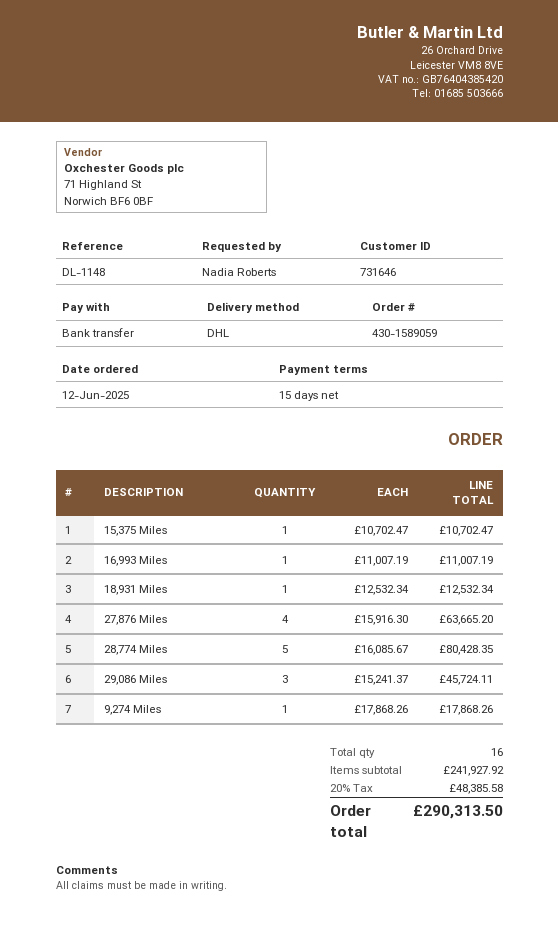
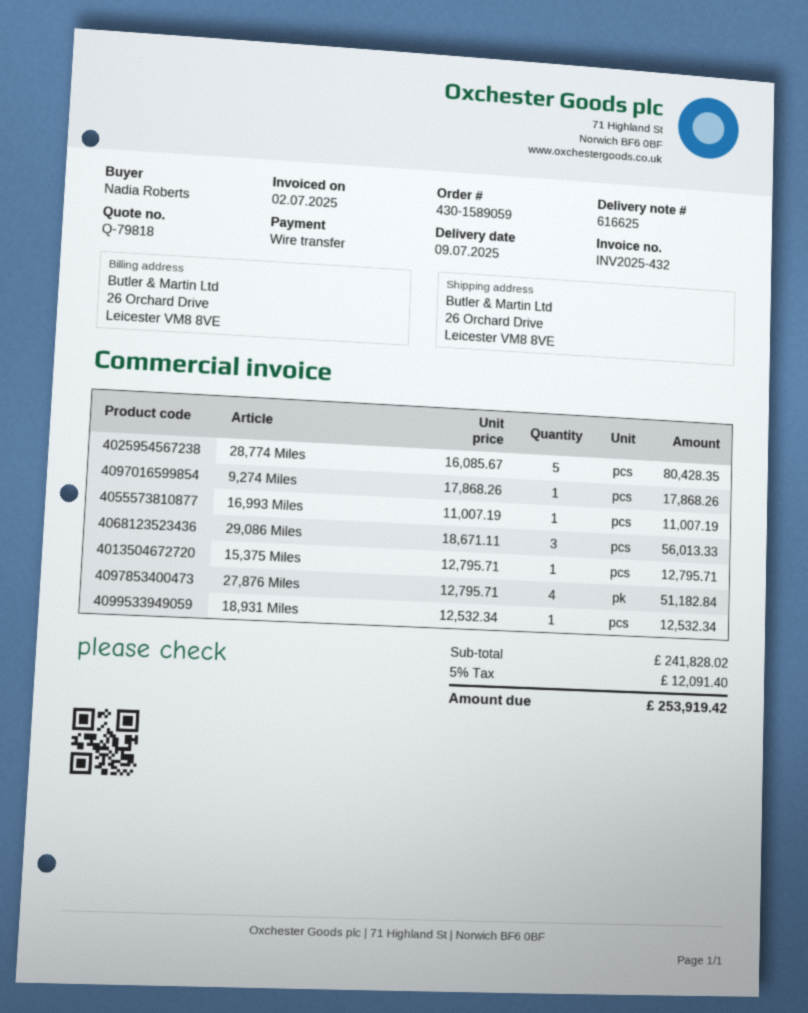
15,375 Miles: 1 x 10702.47 = 10702.47 -> 1 x 12795.71 = 12795.71
27,876 Miles: 4 x 15916.30 = 63665.20 -> 4 x 12795.71 = 51182.84
29,086 Miles: 3 x 15241.37 = 45724.11 -> 3 x 18671.11 = 56013.33
subtotal: 241927.92 -> 241828.02
tax: 20% = 48385.58 -> 5% = 12091.40
total: 290313.50 -> 253919.42

